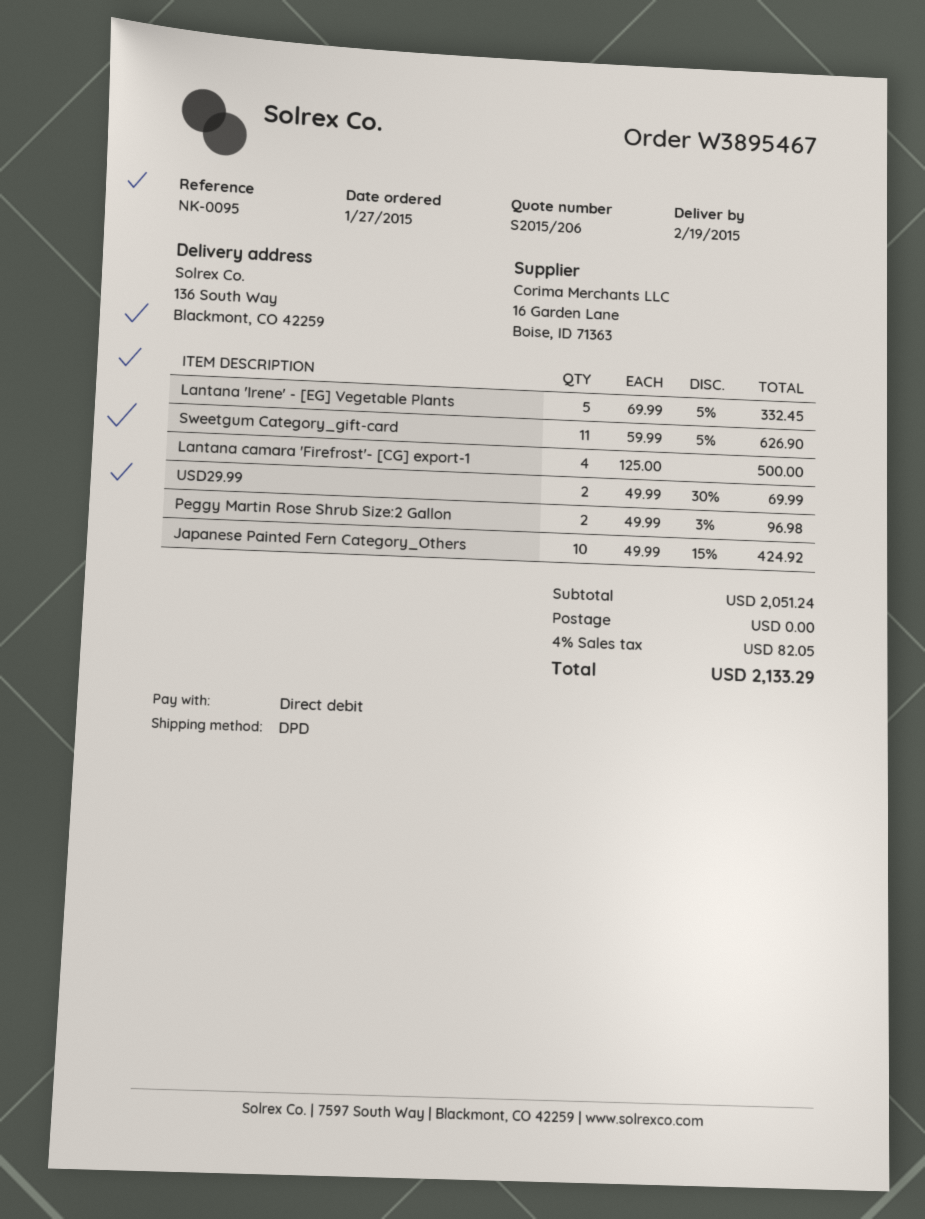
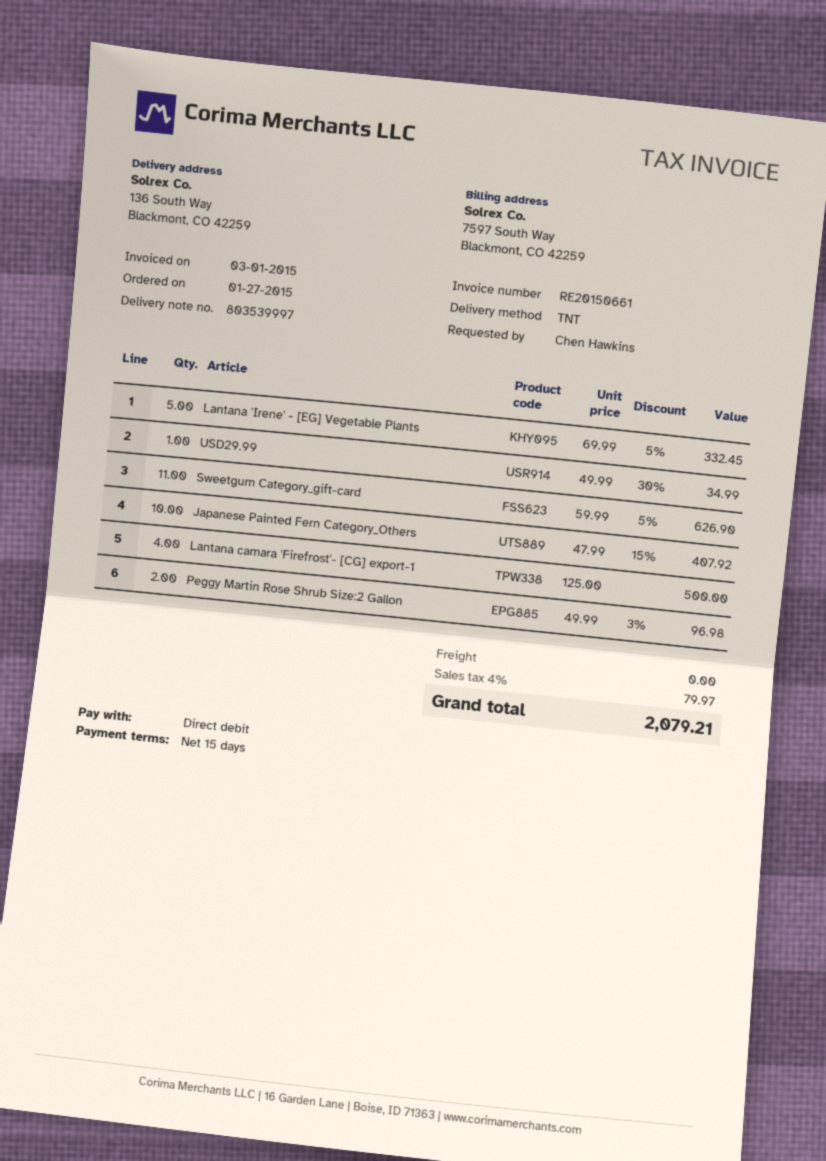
shipping method: DPD -> TNT
USD29.99: 2 x 49.99 - 30% = 69.99 -> 1 x 49.99 - 30% = 34.99
Japanese Painted Fern Category_Others: 10 x 49.99 - 15% = 424.92 -> 10 x 47.99 - 15% = 407.92
tax: 4% = 82.05 -> 4% = 79.97
total: 2133.29 -> 2079.21

